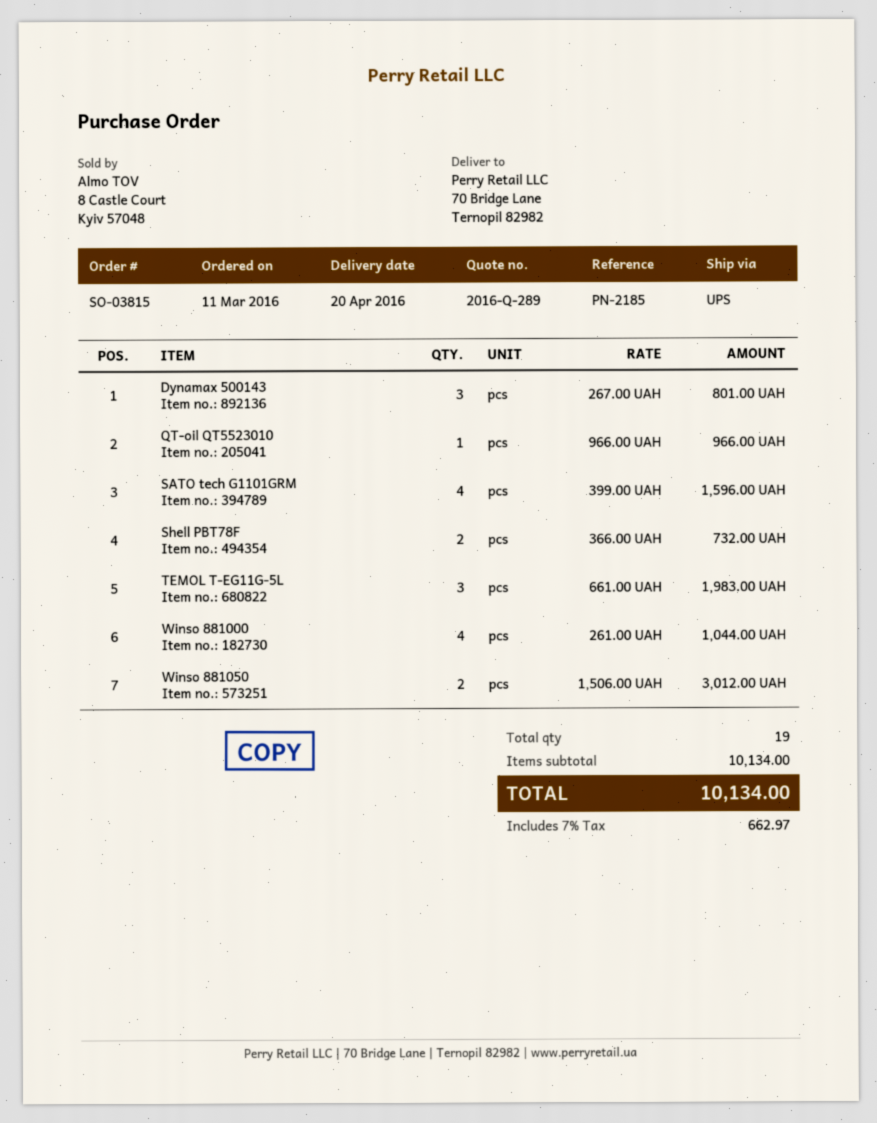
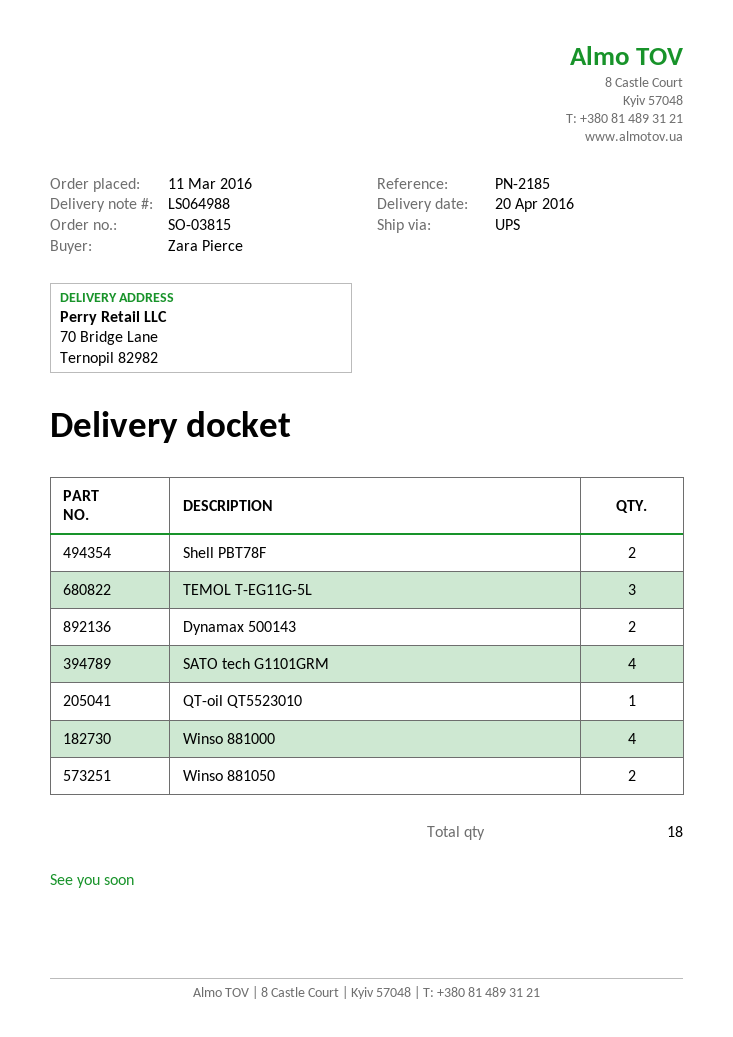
Dynamax 500143: 3 -> 2
total quantity: 19 -> 18

